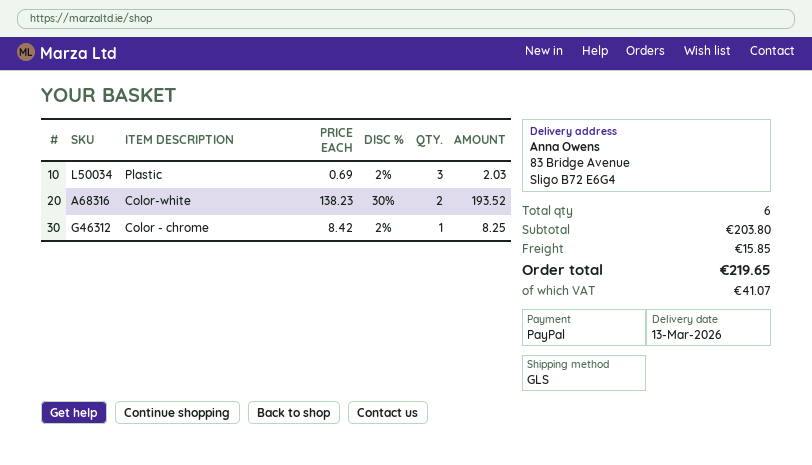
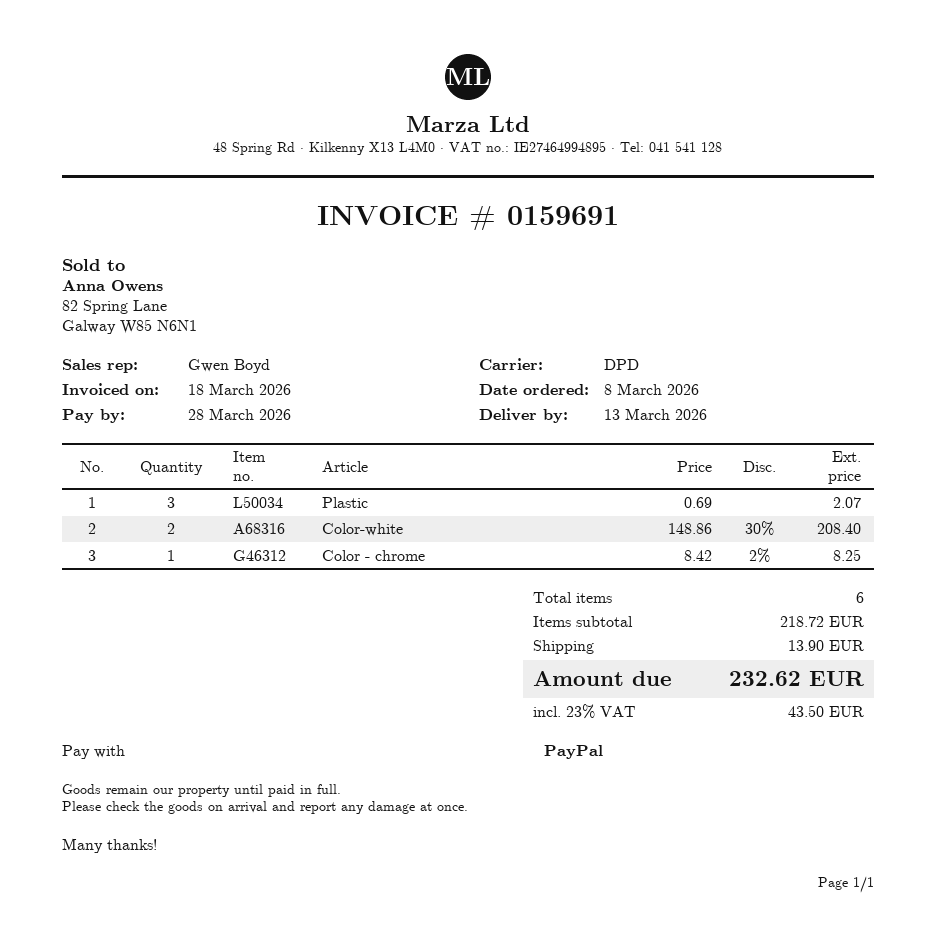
shipping method: GLS -> DPD
Plastic: 3 x 0.69 - 2% = 2.03 -> 3 x 0.69 = 2.07
Color-white: 2 x 138.23 - 30% = 193.52 -> 2 x 148.86 - 30% = 208.40
subtotal: 203.80 -> 218.72
shipping: 15.85 -> 13.90
tax: 41.07 -> 43.50
total: 219.65 -> 232.62

